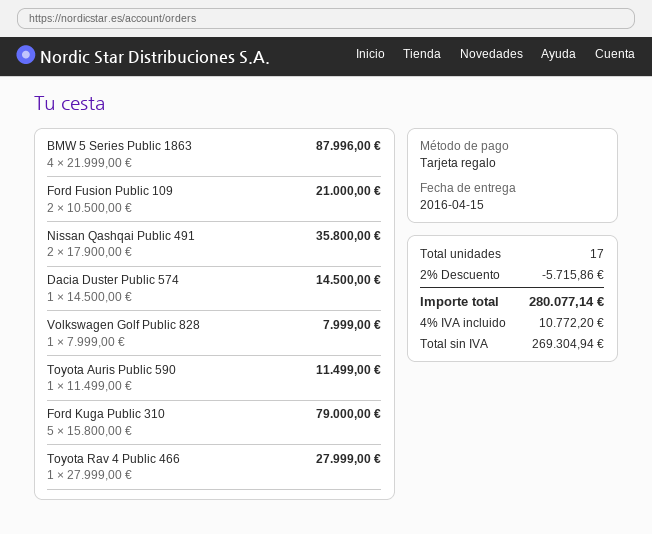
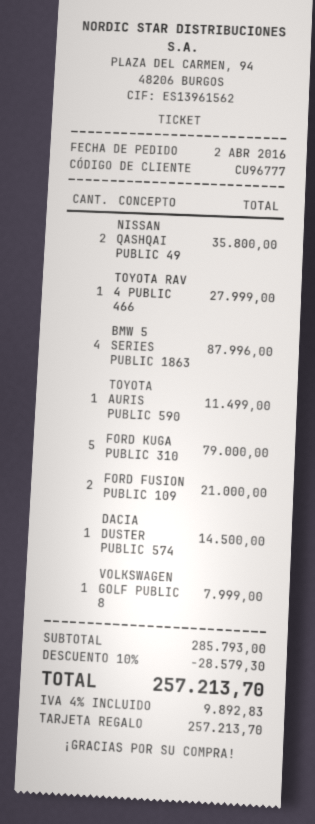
discount: 2% = 5715.86 -> 10% = 28579.30
tax: 4% = 10772.20 -> 4% = 9892.83
total: 280077.14 -> 257213.70

